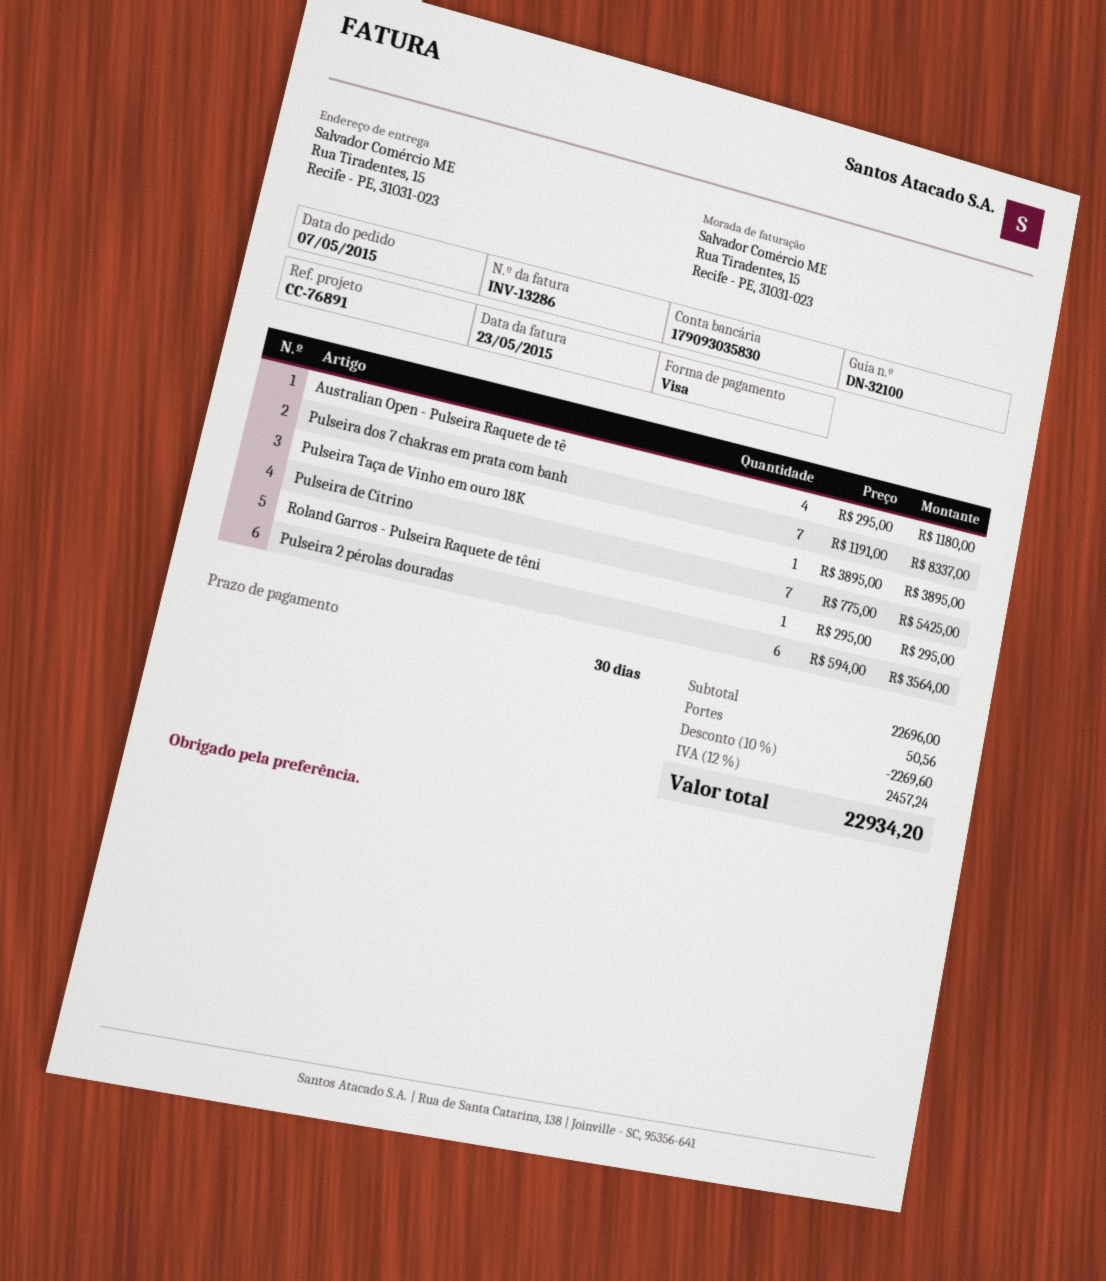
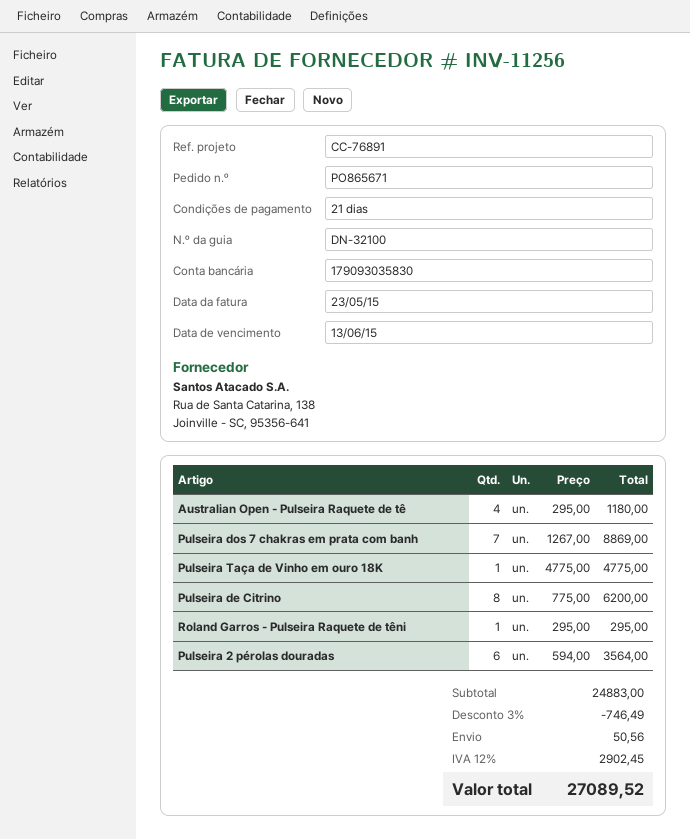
invoice number: INV-13286 -> INV-11256
payment terms: 30 days -> 21 days
Pulseira dos 7 chakras em prata com banh: 7 x 1191.00 = 8337.00 -> 7 x 1267.00 = 8869.00
Pulseira Taça de Vinho em ouro 18K: 1 x 3895.00 = 3895.00 -> 1 x 4775.00 = 4775.00
Pulseira de Citrino: 7 x 775.00 = 5425.00 -> 8 x 775.00 = 6200.00
subtotal: 22696.00 -> 24883.00
discount: 10% = 2269.60 -> 3% = 746.49
tax: 12% = 2457.24 -> 12% = 2902.45
total: 22934.20 -> 27089.52

